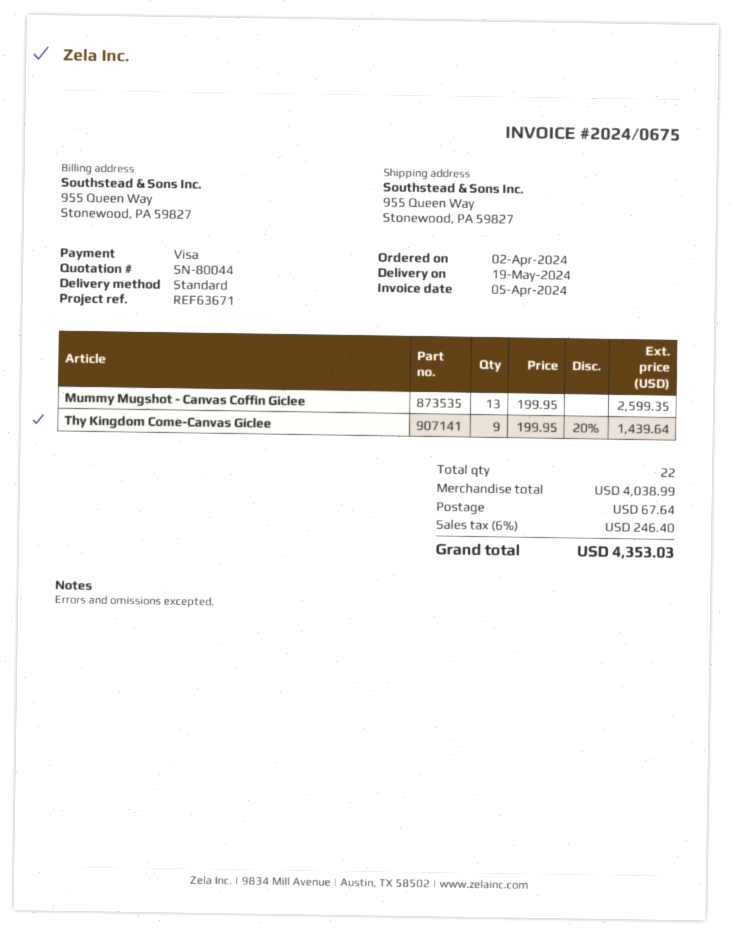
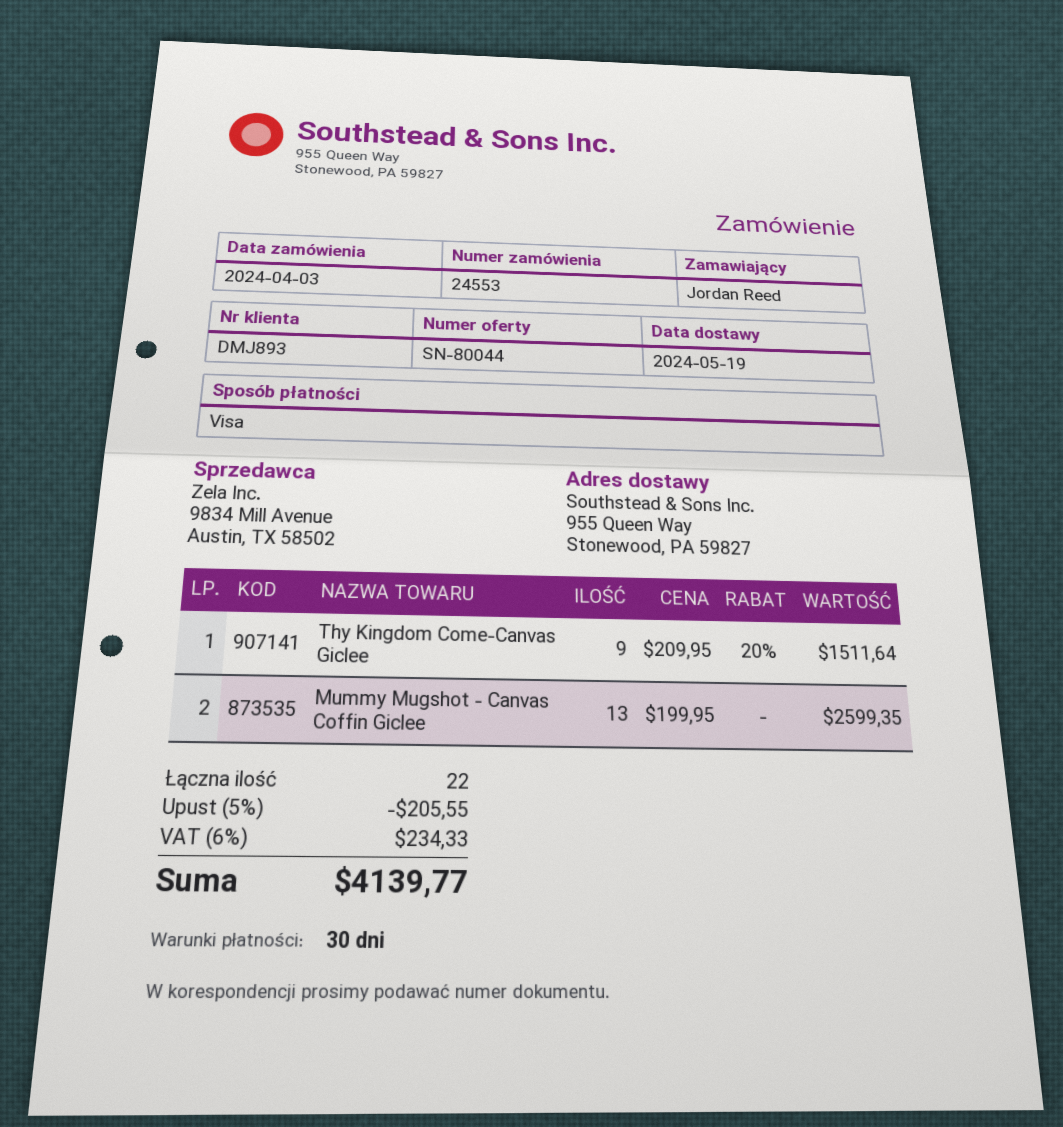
order date: 2024-04-02 -> 2024-04-03
Thy Kingdom Come-Canvas Giclee: 9 x 199.95 - 20% = 1439.64 -> 9 x 209.95 - 20% = 1511.64
discount: none -> 5% = 205.55
shipping: 67.64 -> none
tax: 6% = 246.40 -> 6% = 234.33
total: 4353.03 -> 4139.77

